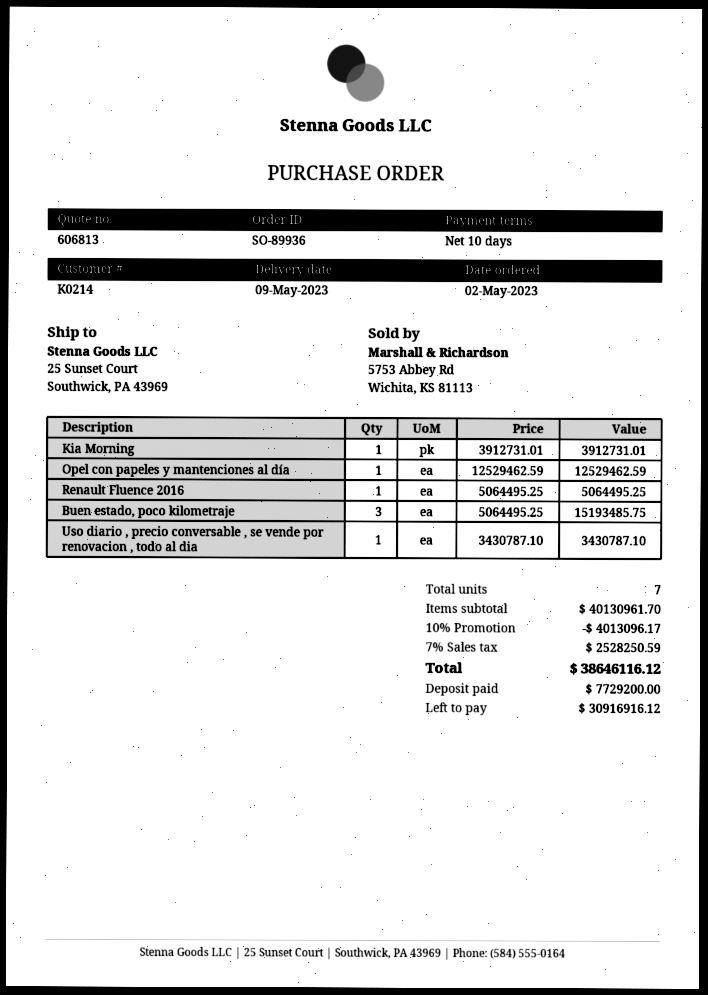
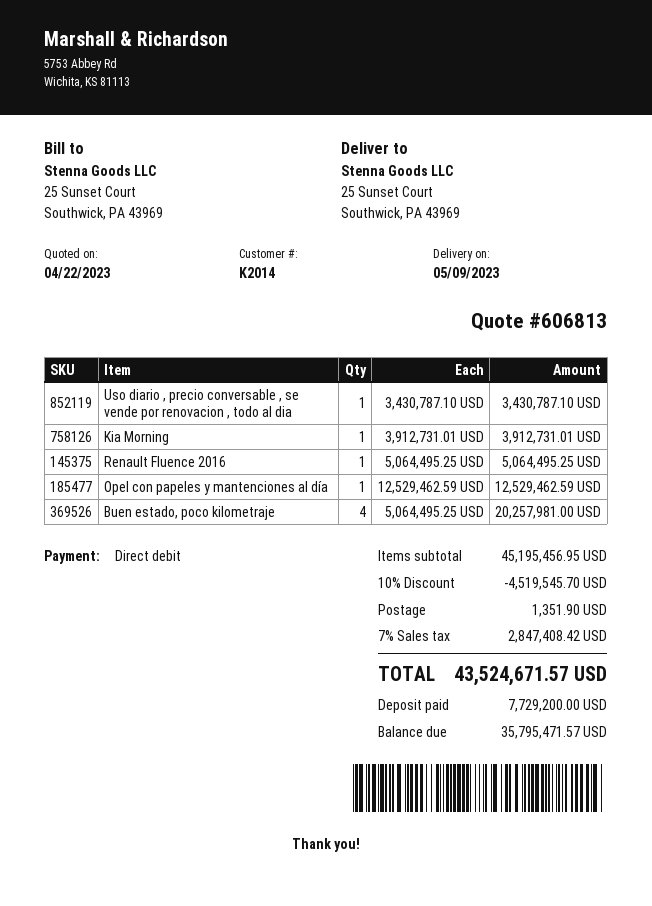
customer number: K0214 -> K2014
Buen estado, poco kilometraje: 3 x 5064495.25 = 15193485.75 -> 4 x 5064495.25 = 20257981.00
subtotal: 40130961.70 -> 45195456.95
discount: 10% = 4013096.17 -> 10% = 4519545.70
shipping: none -> 1351.90
tax: 7% = 2528250.59 -> 7% = 2847408.42
total: 38646116.12 -> 43524671.57
balance: 30916916.12 -> 35795471.57

